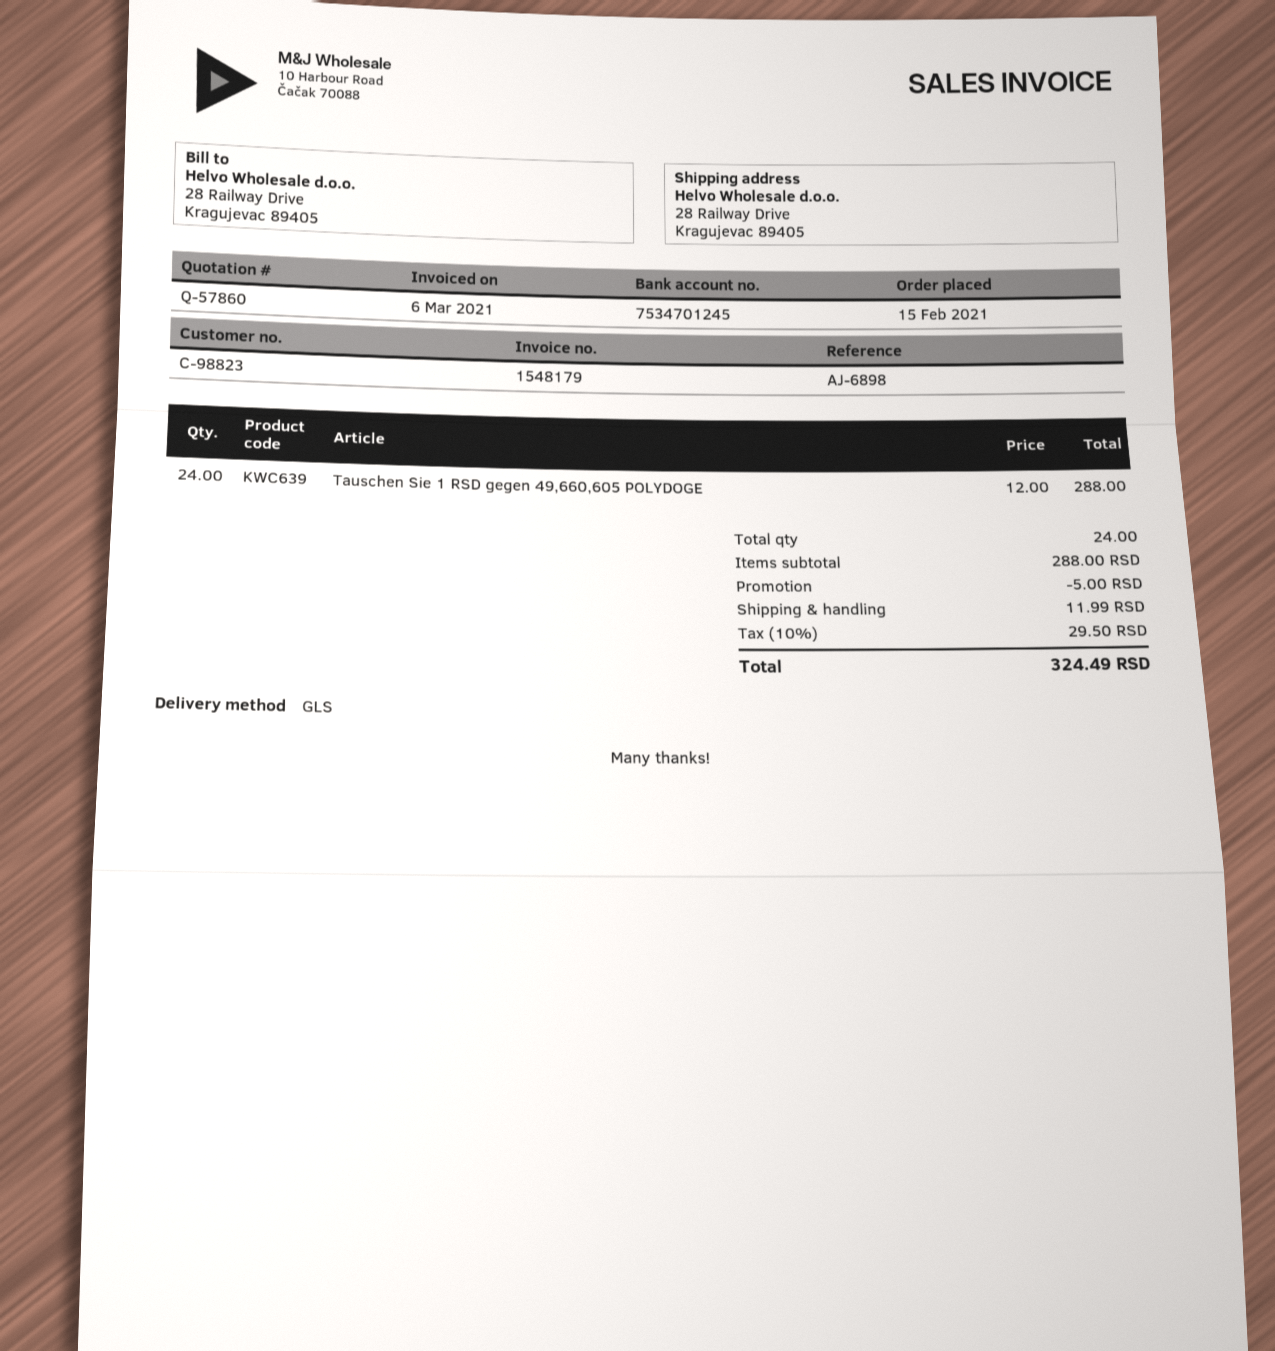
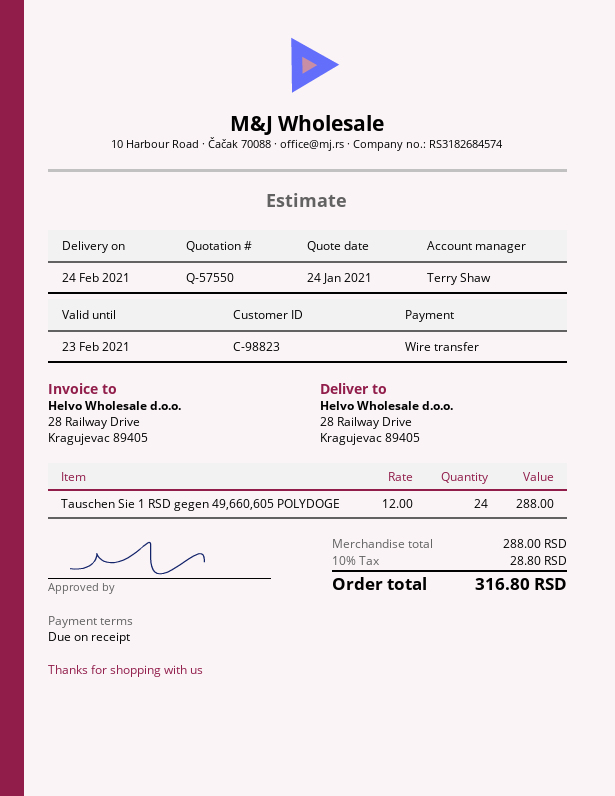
quote number: Q-57860 -> Q-57550
discount: 5.00 -> none
shipping: 11.99 -> none
tax: 10% = 29.50 -> 10% = 28.80
total: 324.49 -> 316.80

